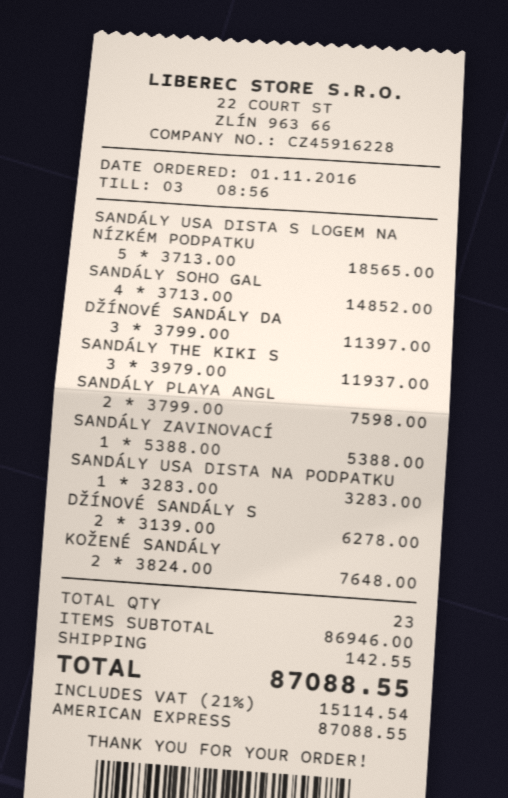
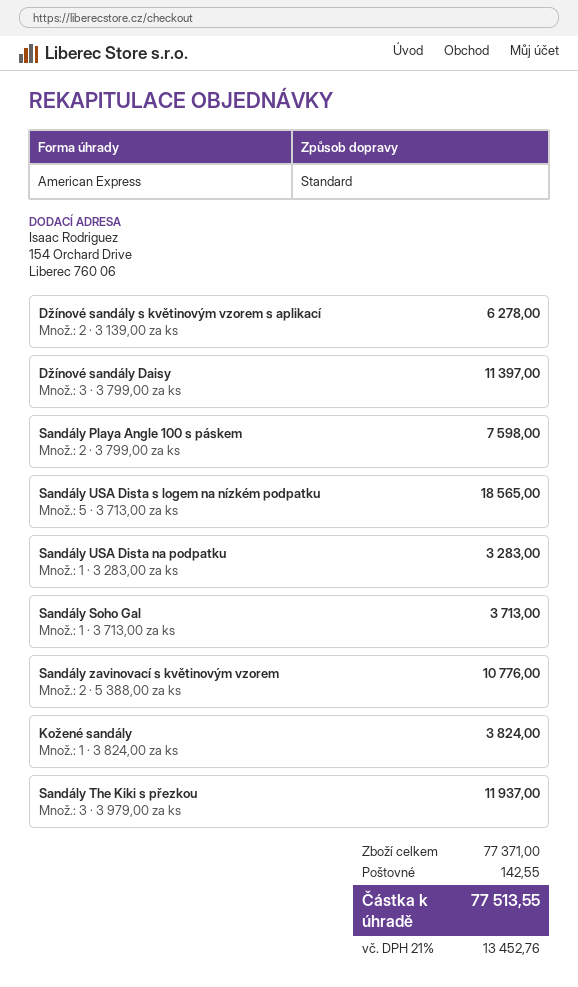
SANDÁLY SOHO GAL: 4 x 3713.00 = 14852.00 -> 1 x 3713.00 = 3713.00
SANDÁLY ZAVINOVACÍ: 1 x 5388.00 = 5388.00 -> 2 x 5388.00 = 10776.00
KOŽENÉ SANDÁLY: 2 x 3824.00 = 7648.00 -> 1 x 3824.00 = 3824.00
subtotal: 86946.00 -> 77371.00
tax: 21% = 15114.54 -> 21% = 13452.76
total: 87088.55 -> 77513.55

